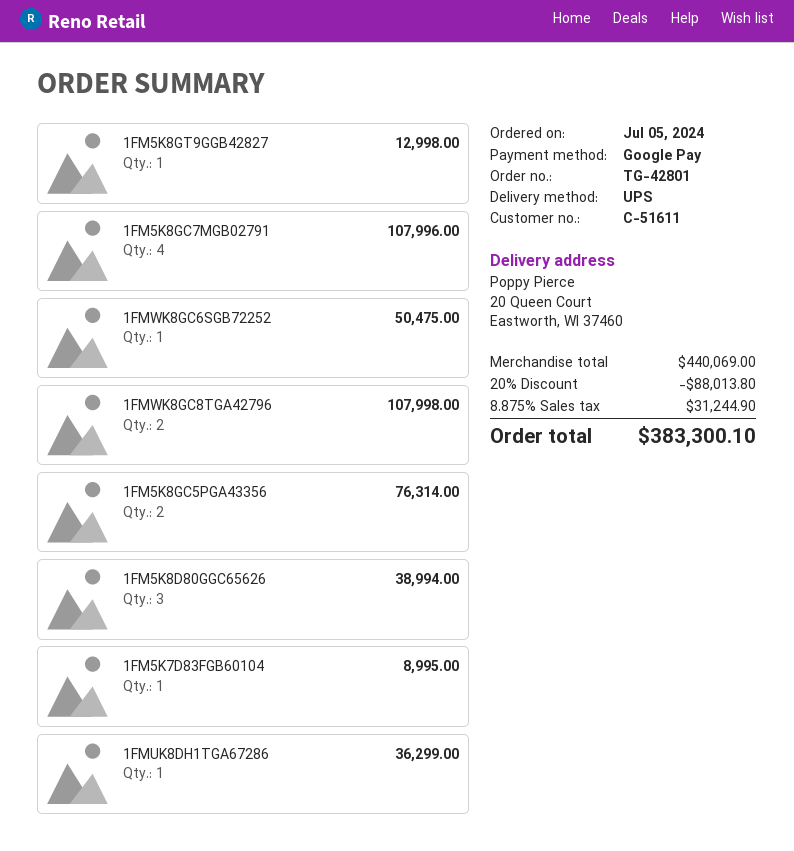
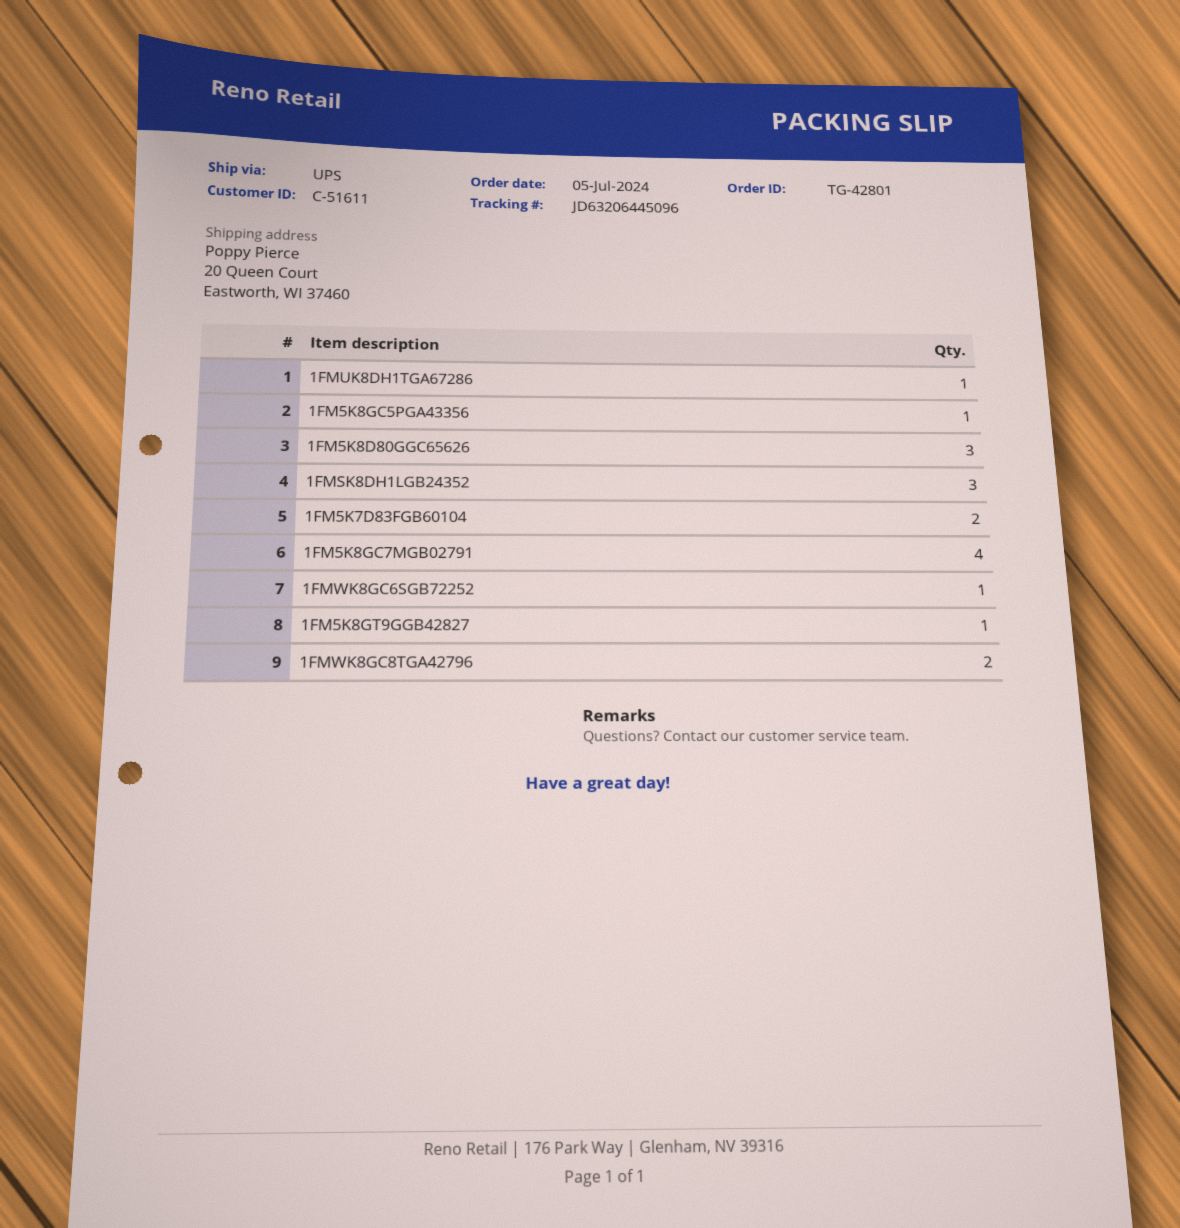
1FM5K8GC5PGA43356: 2 -> 1
1FM5K7D83FGB60104: 1 -> 2
1FMSK8DH1LGB24352: none -> 3

